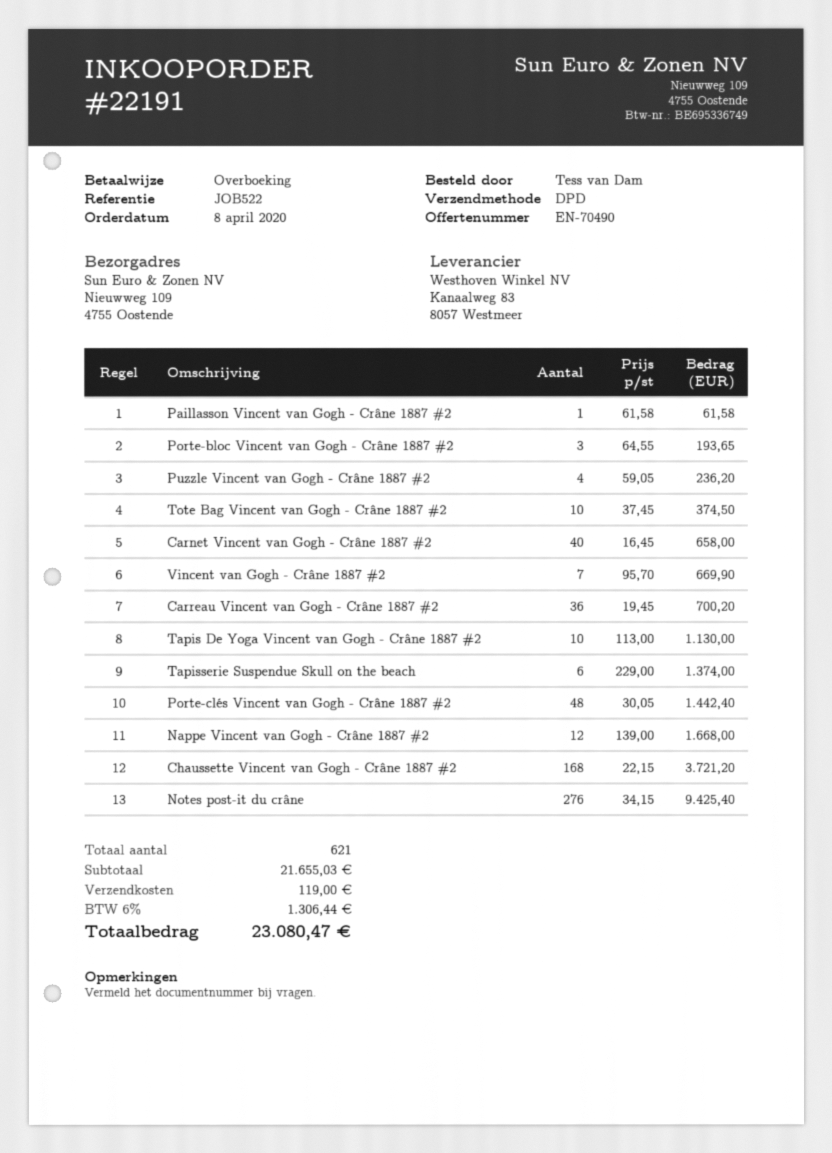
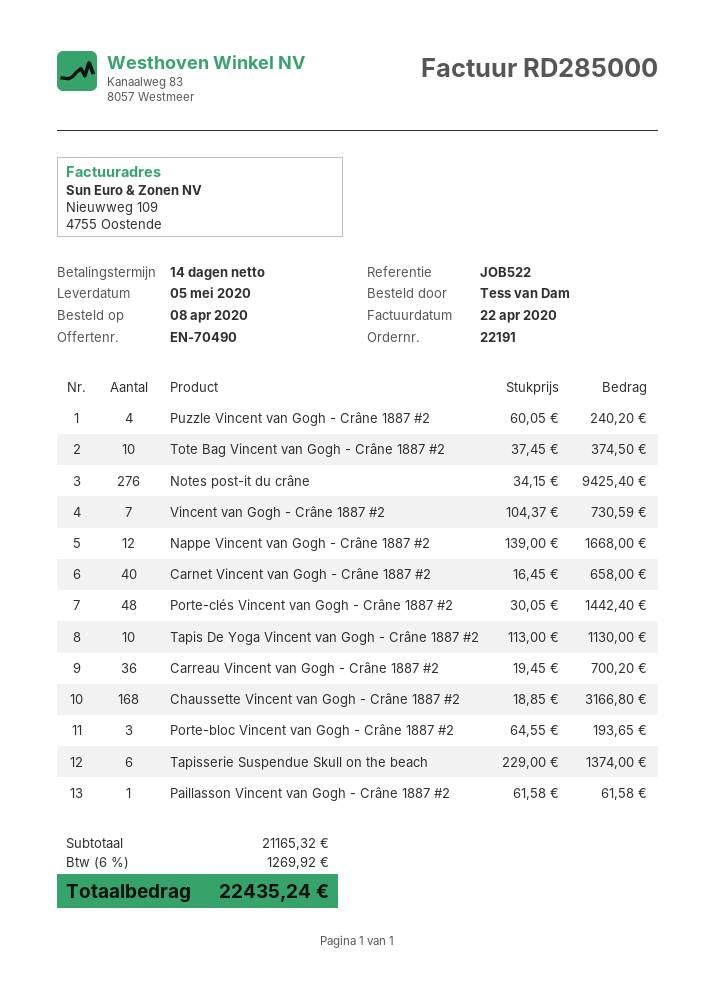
Puzzle Vincent van Gogh - Crâne 1887 #2: 4 x 59.05 = 236.20 -> 4 x 60.05 = 240.20
Vincent van Gogh - Crâne 1887 #2: 7 x 95.70 = 669.90 -> 7 x 104.37 = 730.59
Chaussette Vincent van Gogh - Crâne 1887 #2: 168 x 22.15 = 3721.20 -> 168 x 18.85 = 3166.80
subtotal: 21655.03 -> 21165.32
shipping: 119.00 -> none
tax: 6% = 1306.44 -> 6% = 1269.92
total: 23080.47 -> 22435.24

